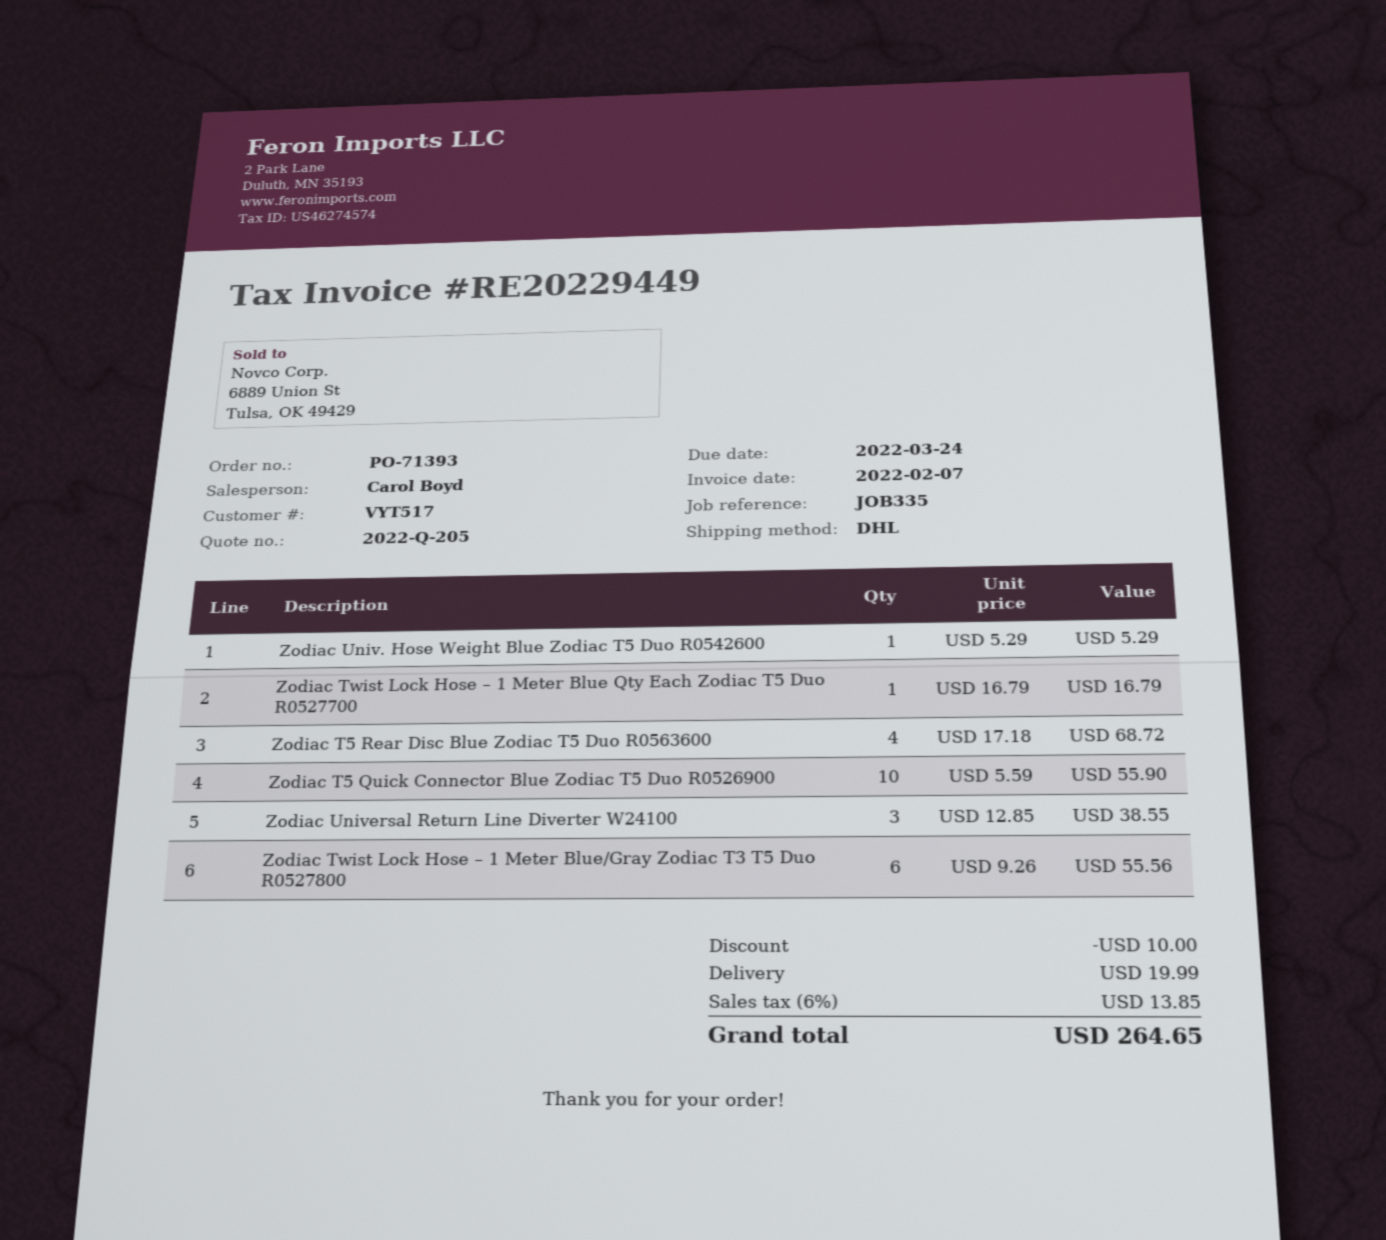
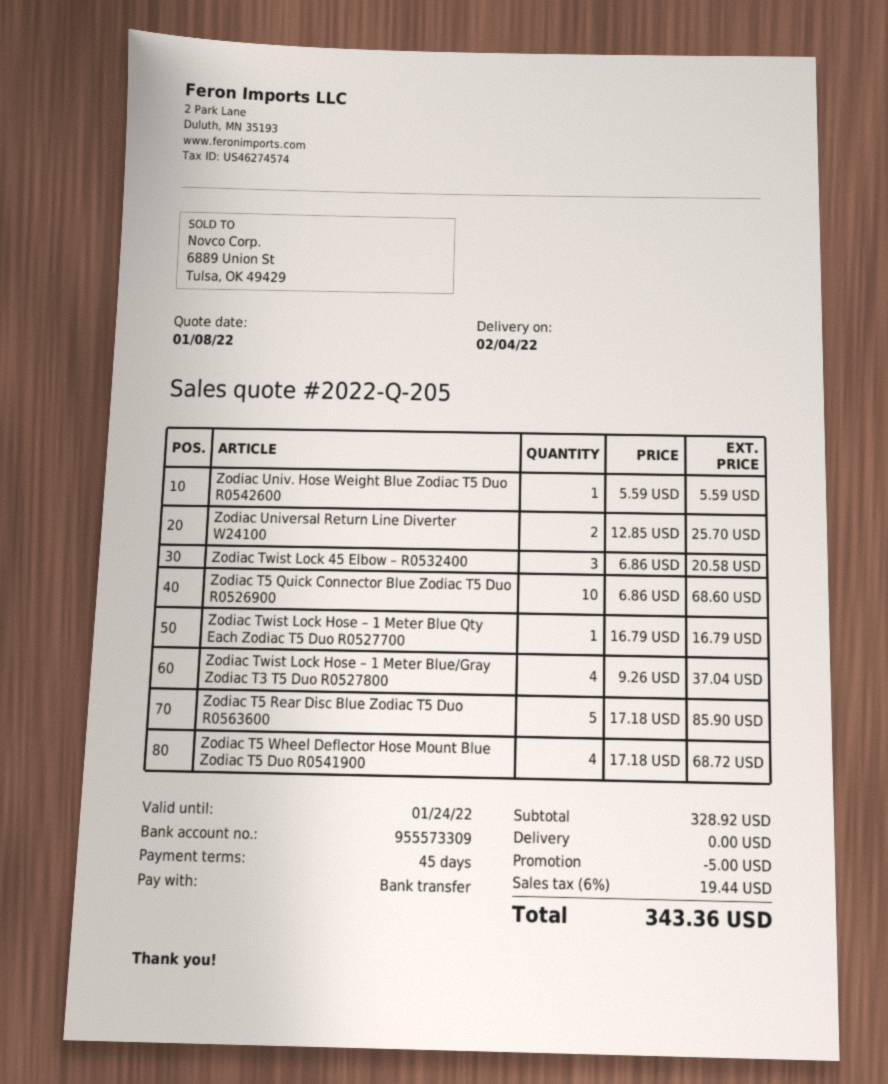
Zodiac Univ. Hose Weight Blue Zodiac T5 Duo R0542600: 1 x 5.29 = 5.29 -> 1 x 5.59 = 5.59
Zodiac T5 Rear Disc Blue Zodiac T5 Duo R0563600: 4 x 17.18 = 68.72 -> 5 x 17.18 = 85.90
Zodiac T5 Quick Connector Blue Zodiac T5 Duo R0526900: 10 x 5.59 = 55.90 -> 10 x 6.86 = 68.60
Zodiac Universal Return Line Diverter W24100: 3 x 12.85 = 38.55 -> 2 x 12.85 = 25.70
Zodiac Twist Lock Hose – 1 Meter Blue/Gray Zodiac T3 T5 Duo R0527800: 6 x 9.26 = 55.56 -> 4 x 9.26 = 37.04
Zodiac Twist Lock 45 Elbow – R0532400: none -> 3 x 6.86 = 20.58
Zodiac T5 Wheel Deflector Hose Mount Blue Zodiac T5 Duo R0541900: none -> 4 x 17.18 = 68.72
discount: 10.00 -> 5.00
shipping: 19.99 -> 0.00
tax: 6% = 13.85 -> 6% = 19.44
total: 264.65 -> 343.36

